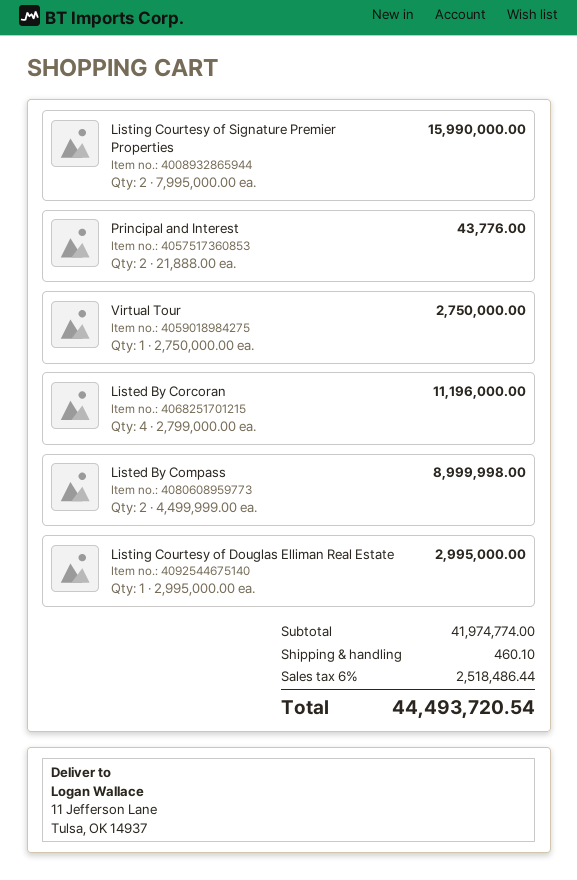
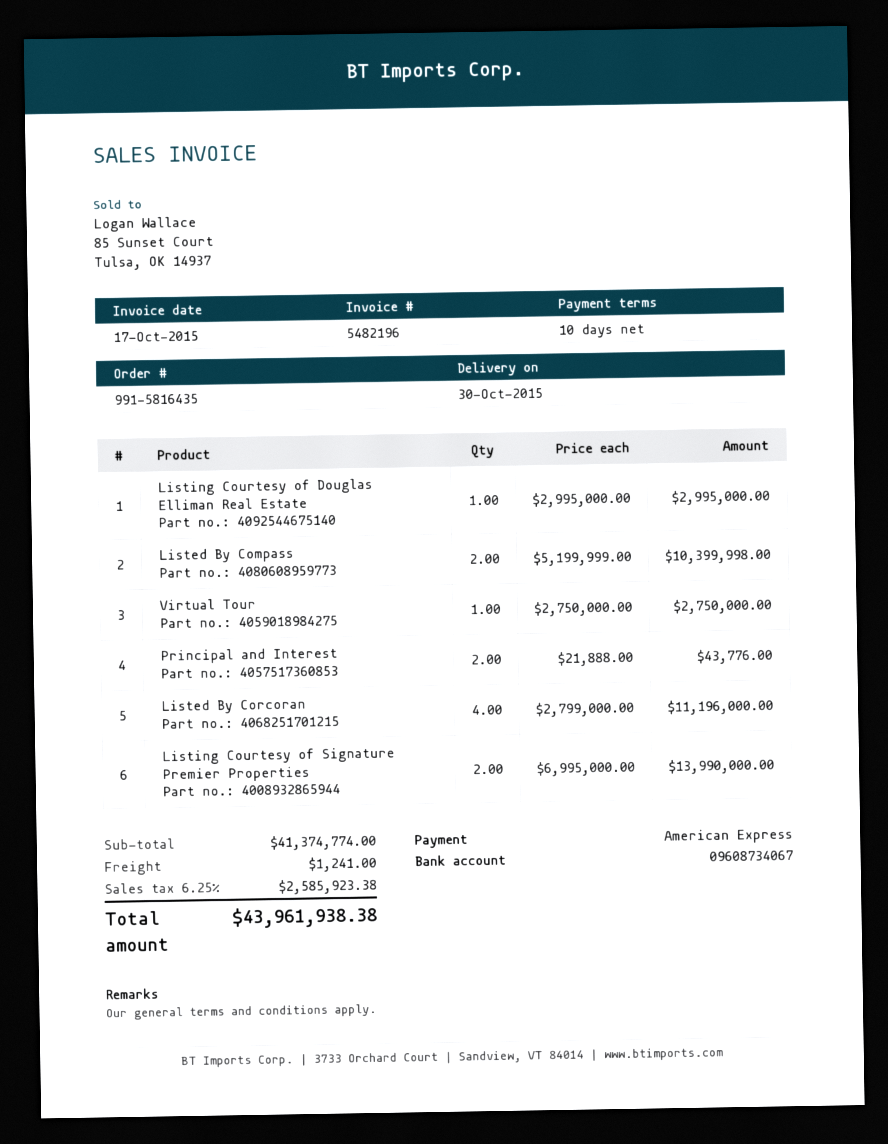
Listing Courtesy of Signature Premier Properties: 2 x 7995000.00 = 15990000.00 -> 2 x 6995000.00 = 13990000.00
Listed By Compass: 2 x 4499999.00 = 8999998.00 -> 2 x 5199999.00 = 10399998.00
subtotal: 41974774.00 -> 41374774.00
shipping: 460.10 -> 1241.00
tax: 6% = 2518486.44 -> 6.25% = 2585923.38
total: 44493720.54 -> 43961938.38

